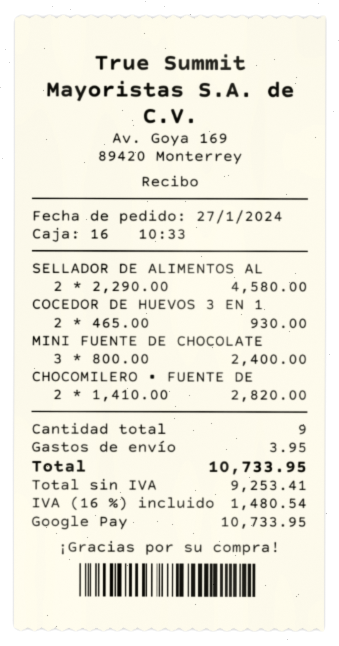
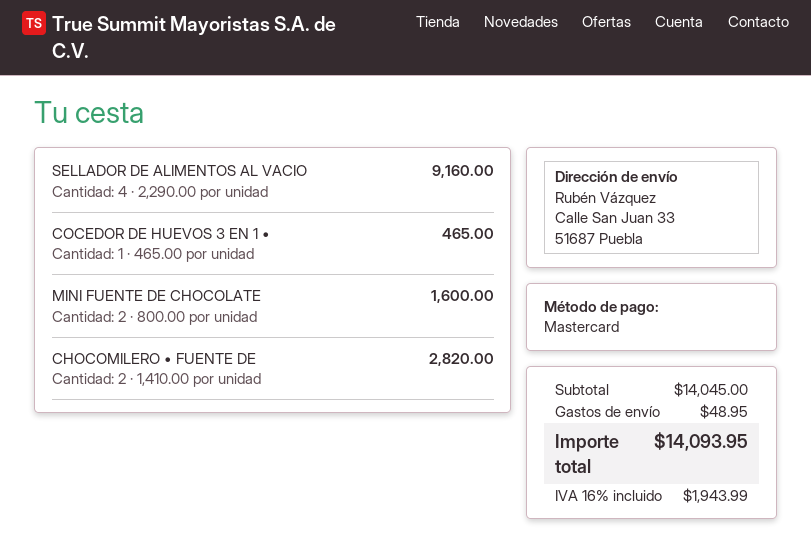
payment method: Google Pay -> Mastercard
SELLADOR DE ALIMENTOS AL: 2 x 2290.00 = 4580.00 -> 4 x 2290.00 = 9160.00
COCEDOR DE HUEVOS 3 EN 1: 2 x 465.00 = 930.00 -> 1 x 465.00 = 465.00
MINI FUENTE DE CHOCOLATE: 3 x 800.00 = 2400.00 -> 2 x 800.00 = 1600.00
shipping: 3.95 -> 48.95
tax: 16% = 1480.54 -> 16% = 1943.99
total: 10733.95 -> 14093.95

